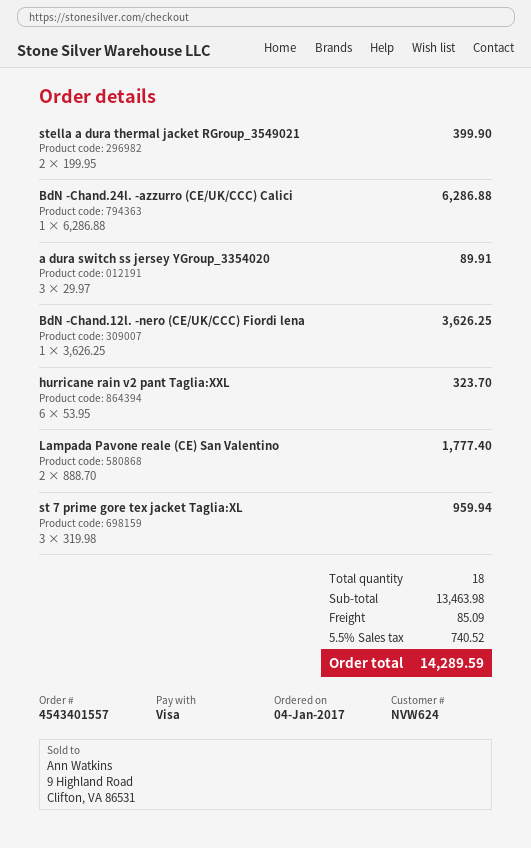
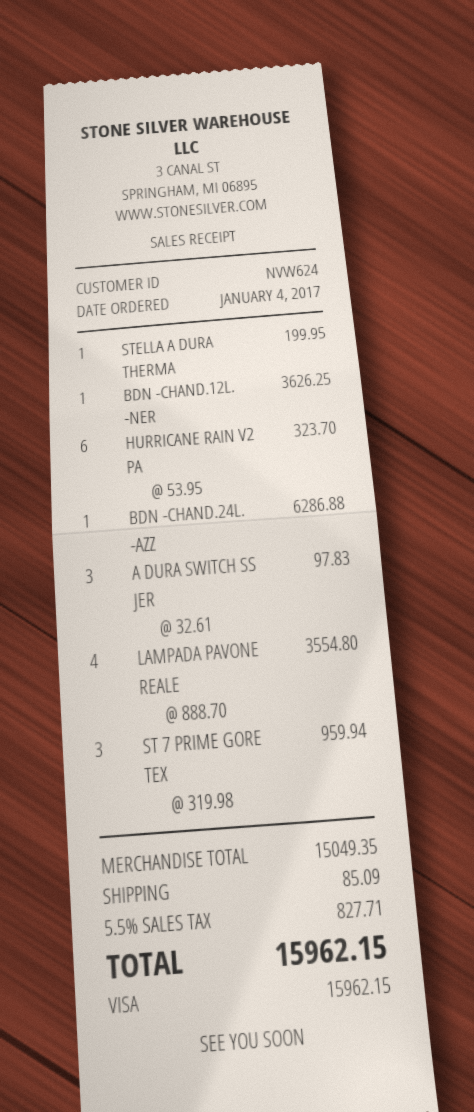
stella a dura thermal jacket RGroup_3549021: 2 x 199.95 = 399.90 -> 1 x 199.95 = 199.95
a dura switch ss jersey YGroup_3354020: 3 x 29.97 = 89.91 -> 3 x 32.61 = 97.83
Lampada Pavone reale (CE) San Valentino: 2 x 888.70 = 1777.40 -> 4 x 888.70 = 3554.80
subtotal: 13463.98 -> 15049.35
tax: 5.5% = 740.52 -> 5.5% = 827.71
total: 14289.59 -> 15962.15

